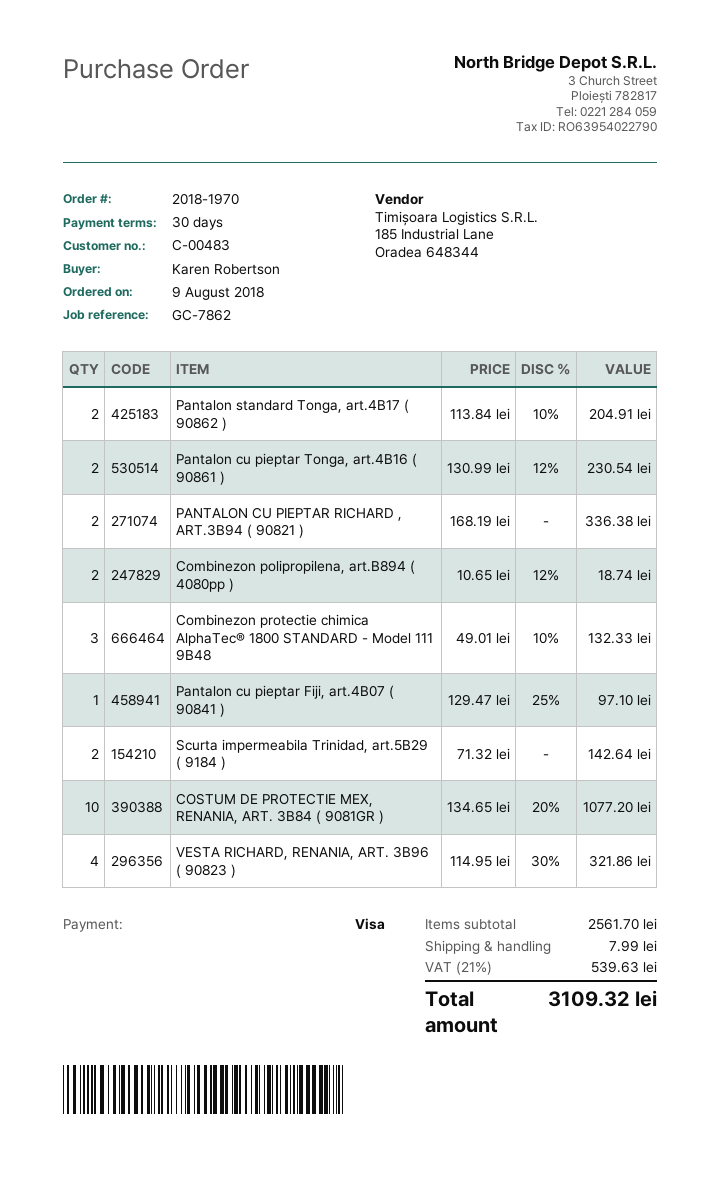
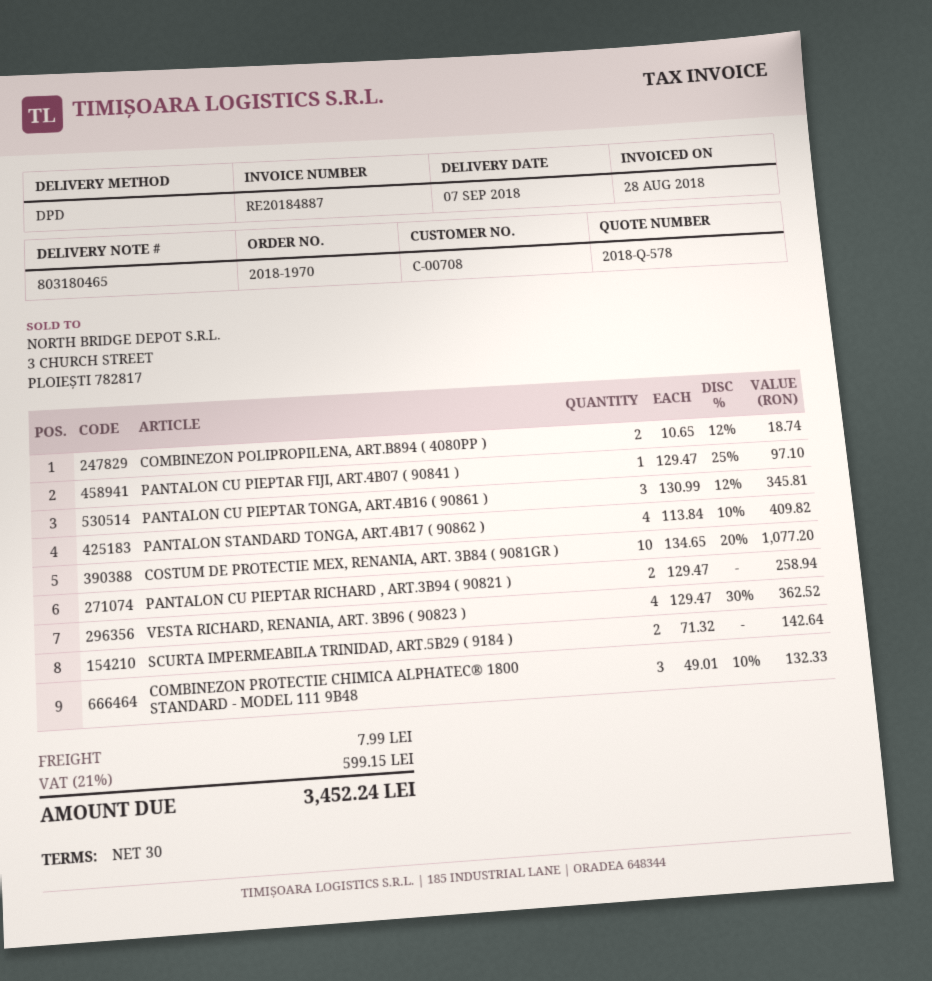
customer number: C-00483 -> C-00708
Pantalon standard Tonga, art.4B17 ( 90862 ): 2 x 113.84 - 10% = 204.91 -> 4 x 113.84 - 10% = 409.82
Pantalon cu pieptar Tonga, art.4B16 ( 90861 ): 2 x 130.99 - 12% = 230.54 -> 3 x 130.99 - 12% = 345.81
PANTALON CU PIEPTAR RICHARD , ART.3B94 ( 90821 ): 2 x 168.19 = 336.38 -> 2 x 129.47 = 258.94
VESTA RICHARD, RENANIA, ART. 3B96 ( 90823 ): 4 x 114.95 - 30% = 321.86 -> 4 x 129.47 - 30% = 362.52
tax: 21% = 539.63 -> 21% = 599.15
total: 3109.32 -> 3452.24

